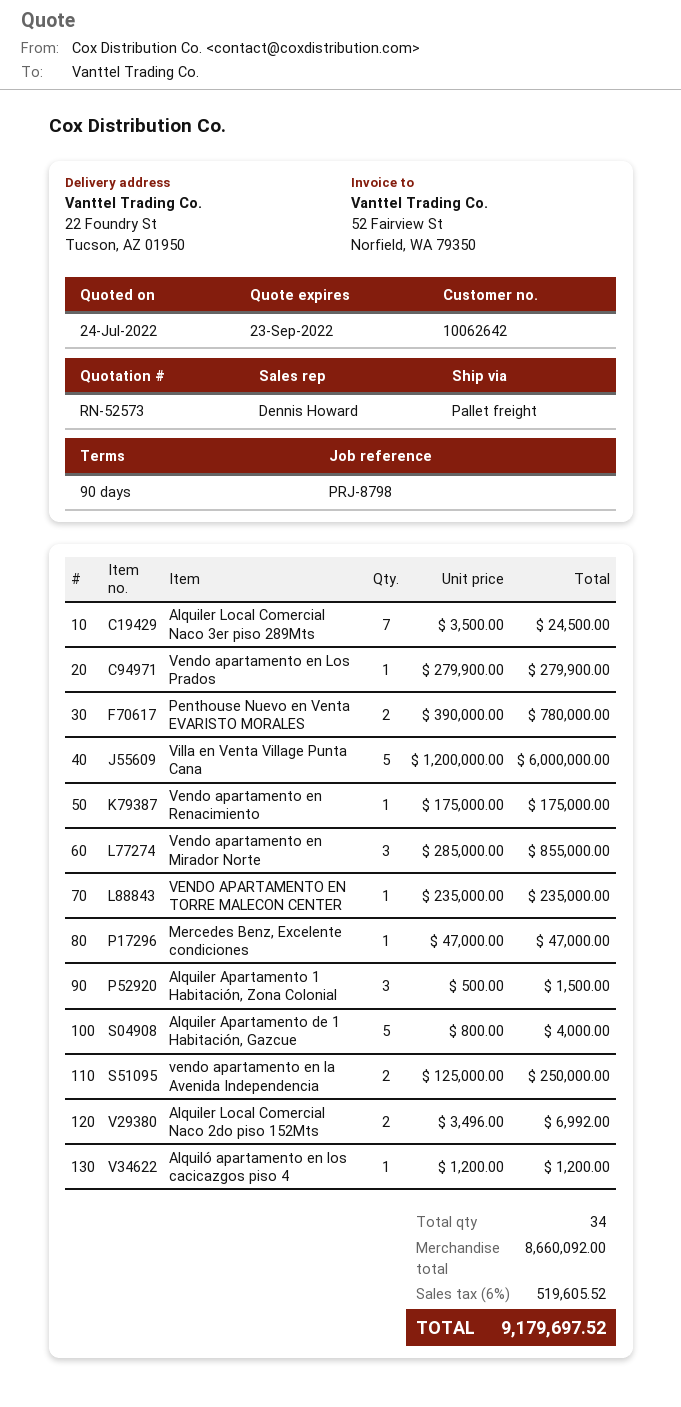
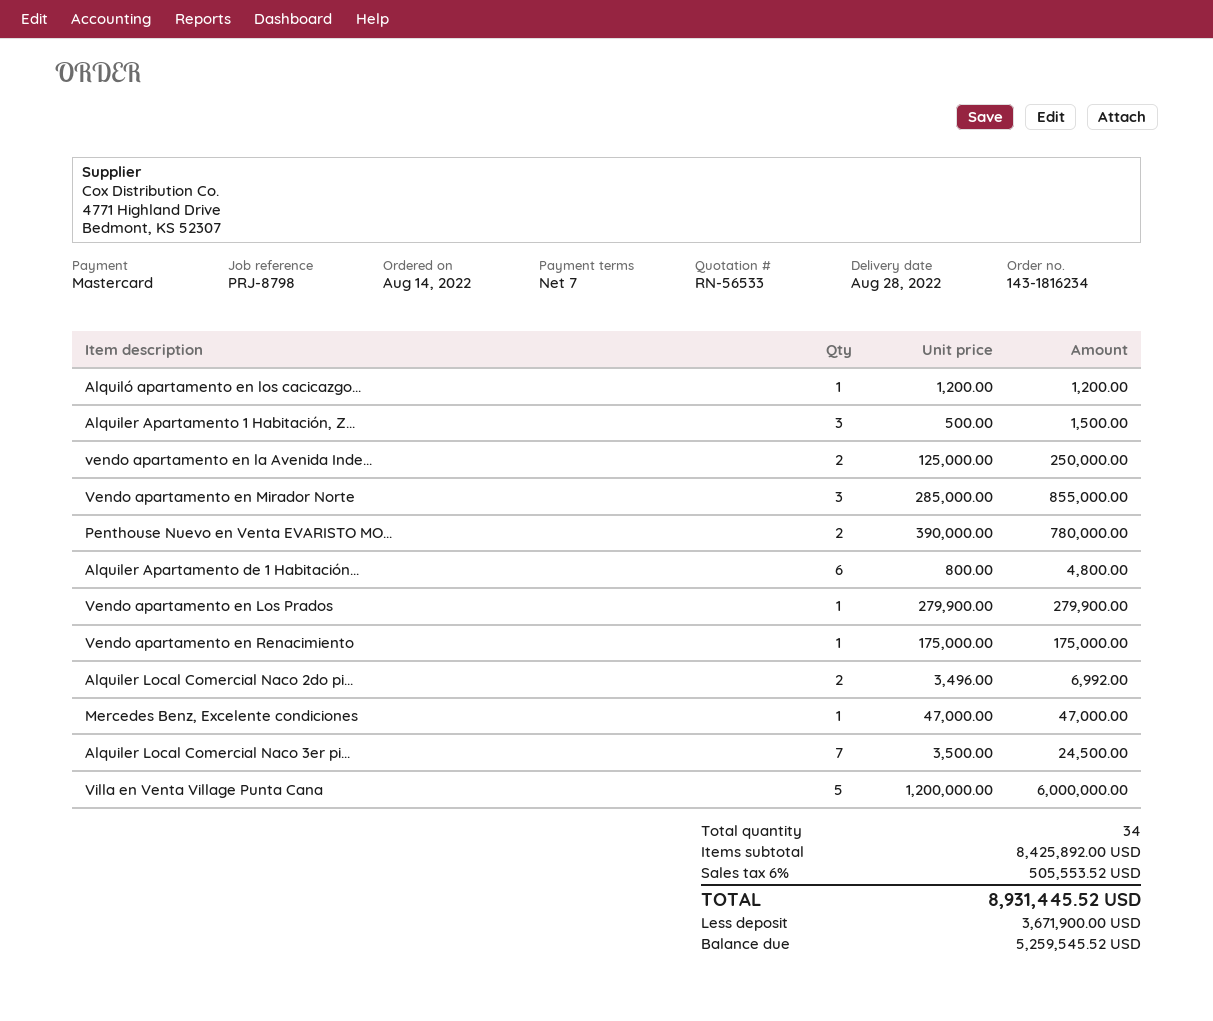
quote number: RN-52573 -> RN-56533
payment terms: 90 days -> 7 days
VENDO APARTAMENTO EN TORRE MALECON CENTER: 1 x 235000.00 = 235000.00 -> none
Alquiler Apartamento de 1 Habitación, Gazcue: 5 x 800.00 = 4000.00 -> 6 x 800.00 = 4800.00
subtotal: 8660092.00 -> 8425892.00
tax: 6% = 519605.52 -> 6% = 505553.52
total: 9179697.52 -> 8931445.52

